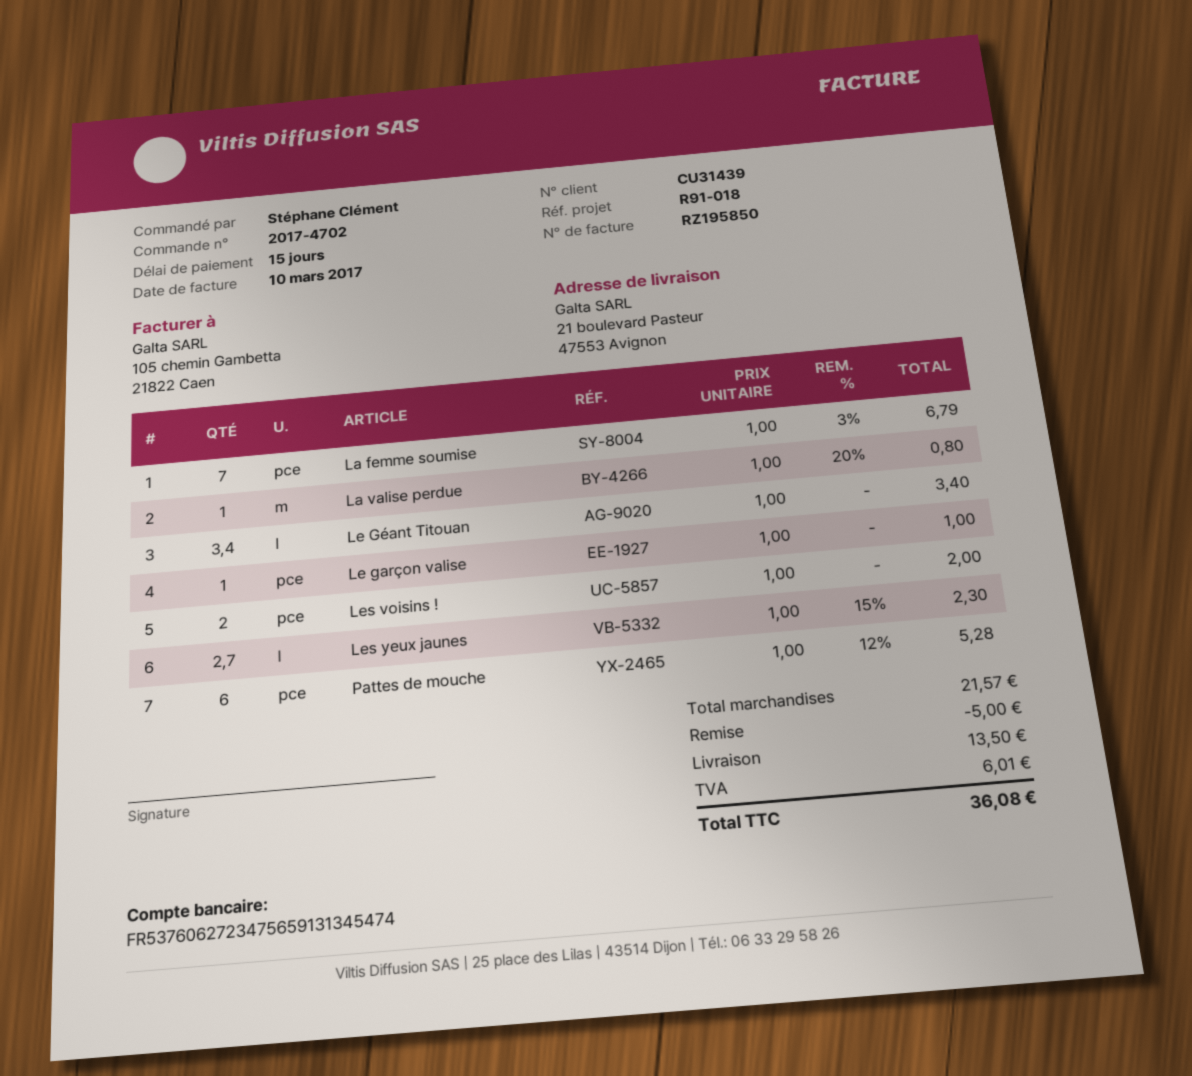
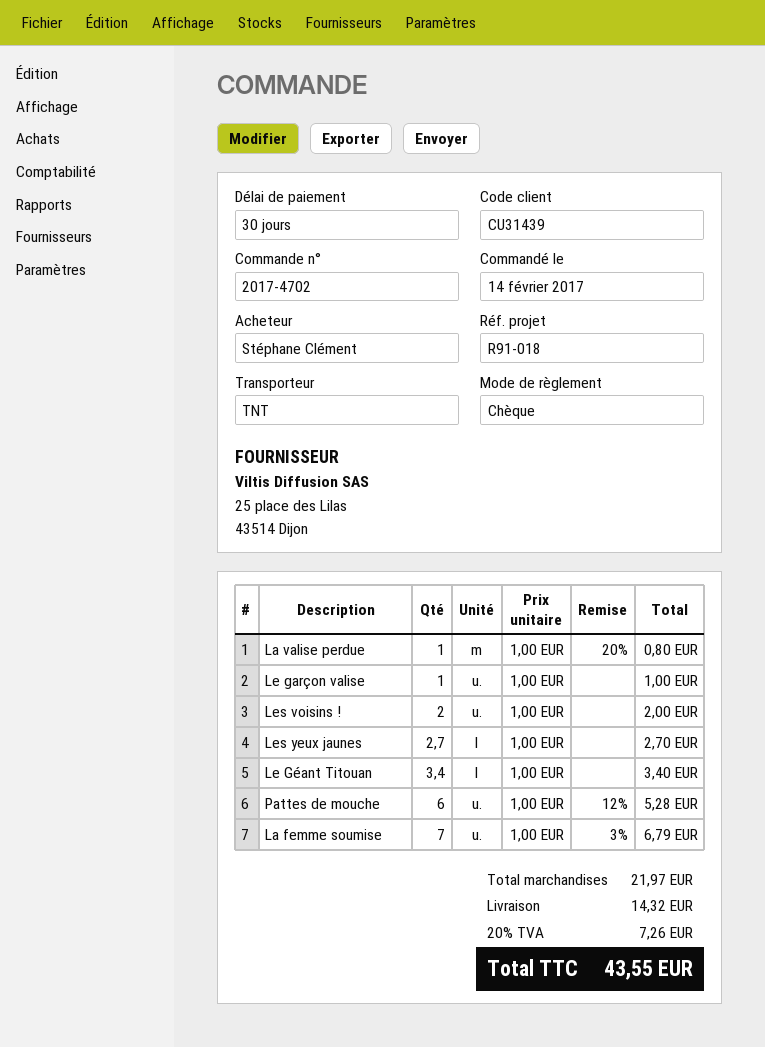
payment terms: 15 days -> 30 days
Les yeux jaunes: 2.7 x 1.00 - 15% = 2.30 -> 2.7 x 1.00 = 2.70
subtotal: 21.57 -> 21.97
discount: 5.00 -> none
shipping: 13.50 -> 14.32
tax: 6.01 -> 7.26
total: 36.08 -> 43.55

